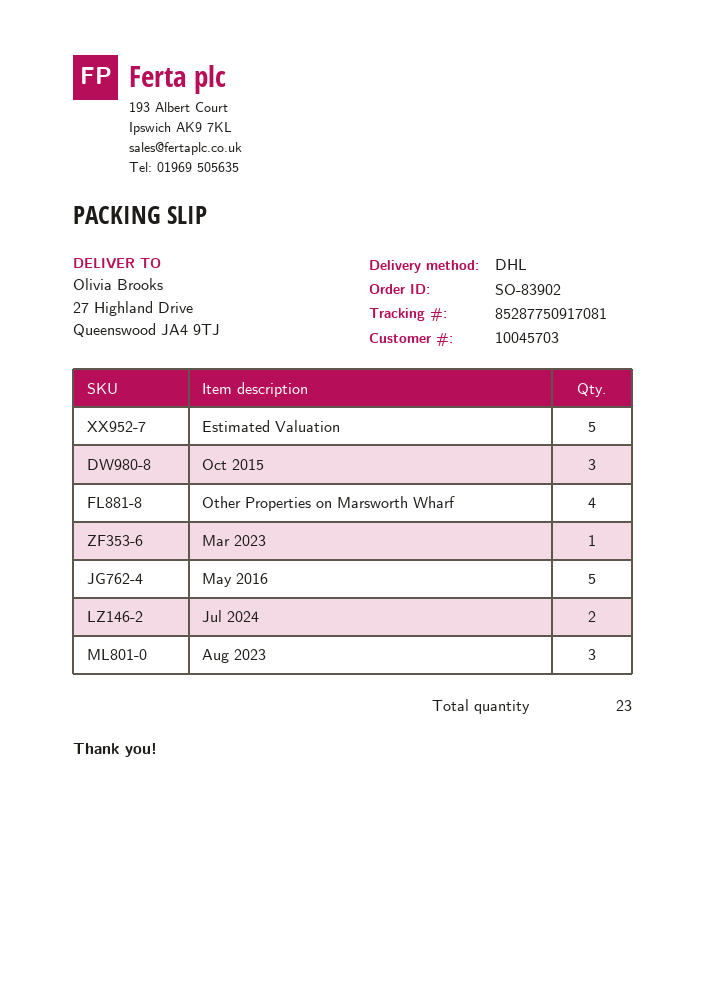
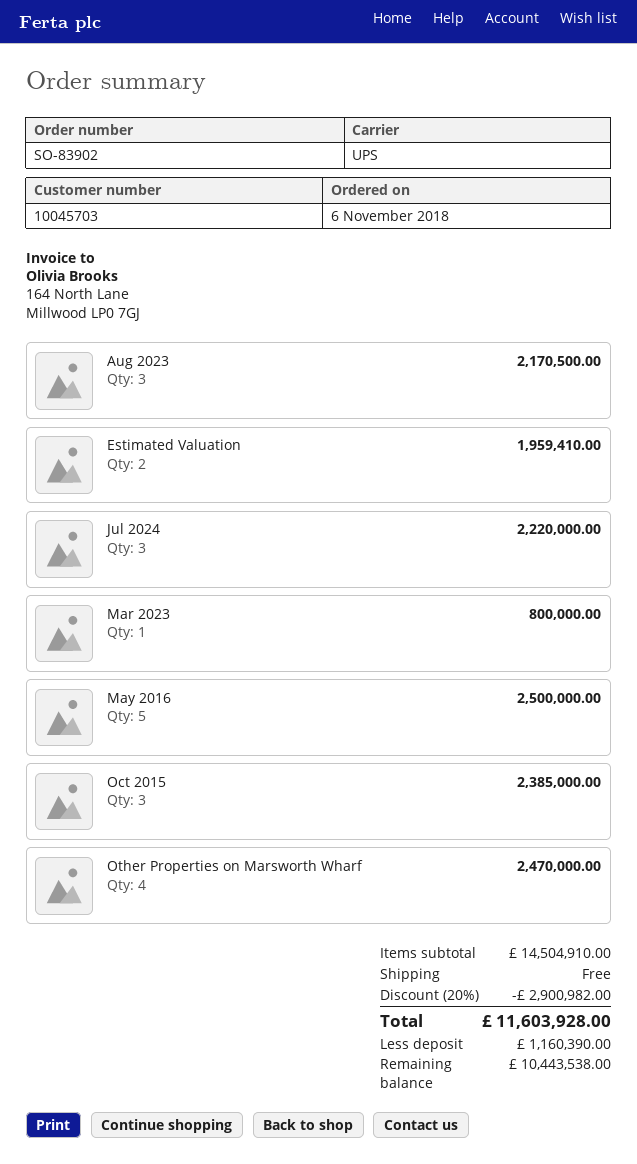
shipping method: DHL -> UPS
Estimated Valuation: 5 -> 2
Jul 2024: 2 -> 3

